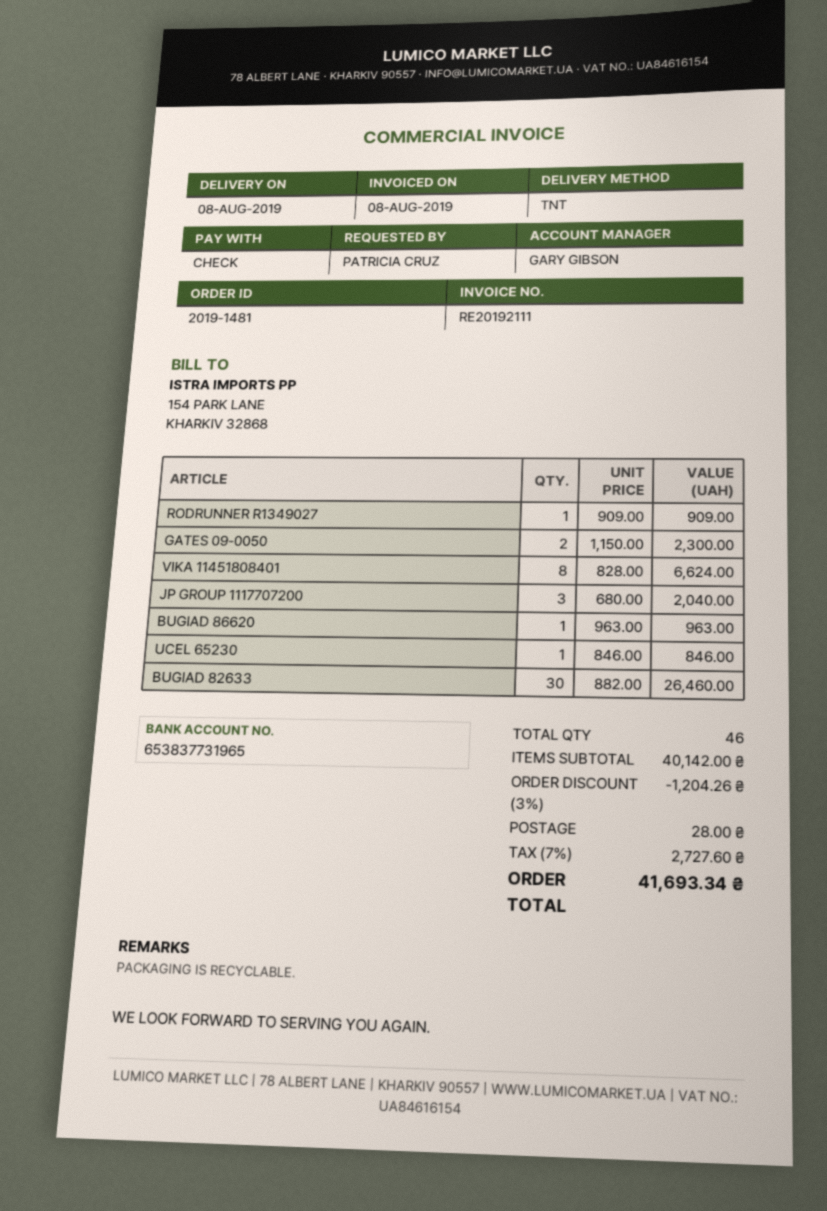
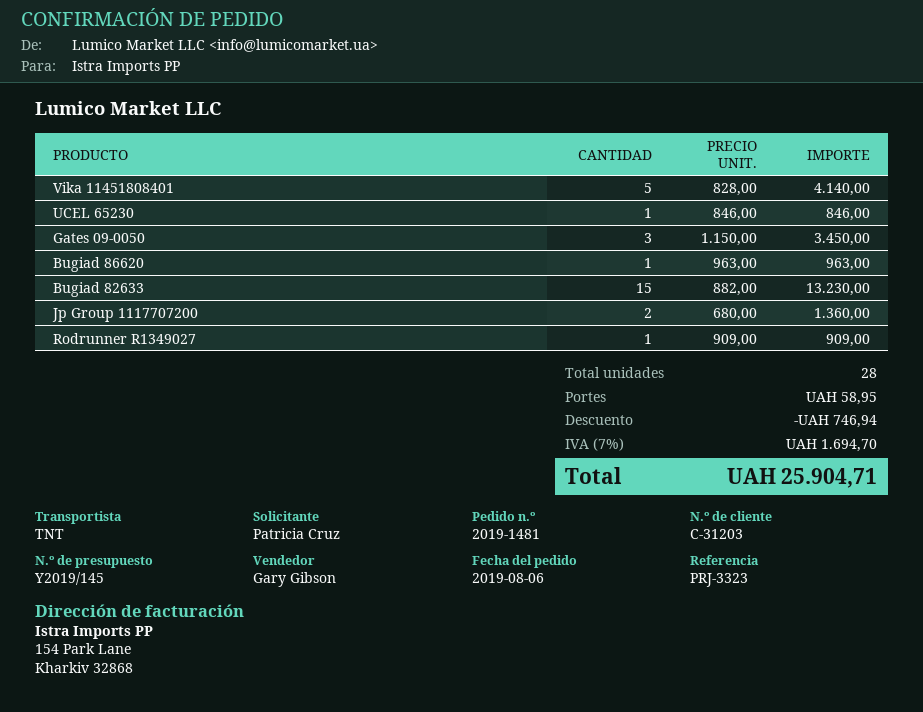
GATES 09-0050: 2 x 1150.00 = 2300.00 -> 3 x 1150.00 = 3450.00
VIKA 11451808401: 8 x 828.00 = 6624.00 -> 5 x 828.00 = 4140.00
JP GROUP 1117707200: 3 x 680.00 = 2040.00 -> 2 x 680.00 = 1360.00
BUGIAD 82633: 30 x 882.00 = 26460.00 -> 15 x 882.00 = 13230.00
total quantity: 46 -> 28
discount: 1204.26 -> 746.94
shipping: 28.00 -> 58.95
tax: 7% = 2727.60 -> 7% = 1694.70
total: 41693.34 -> 25904.71

